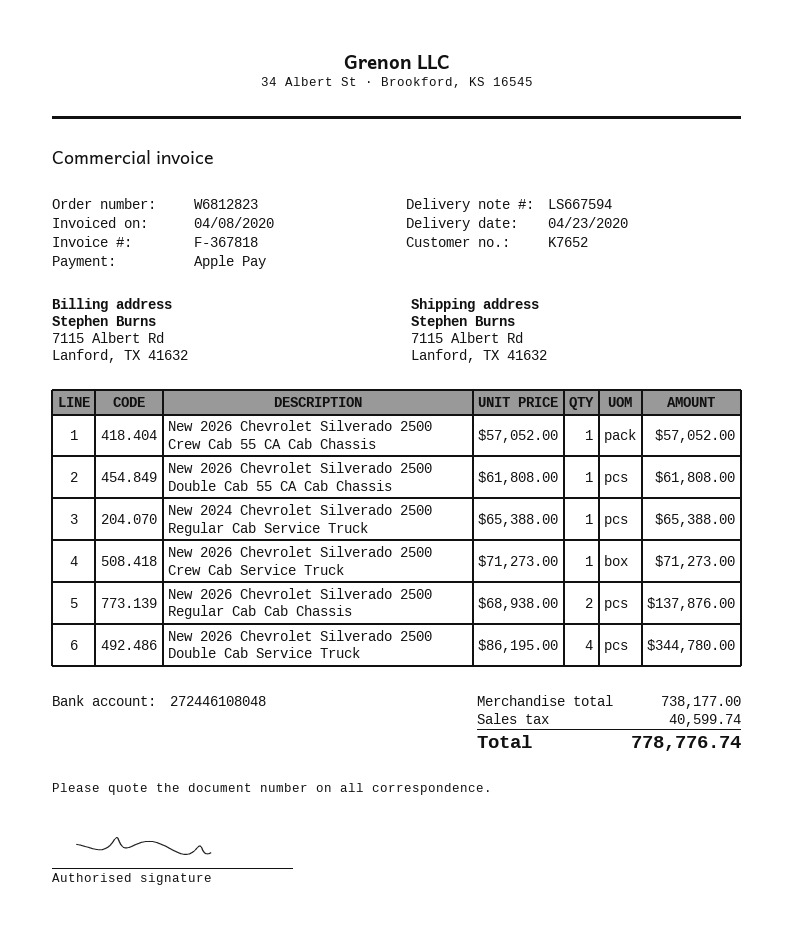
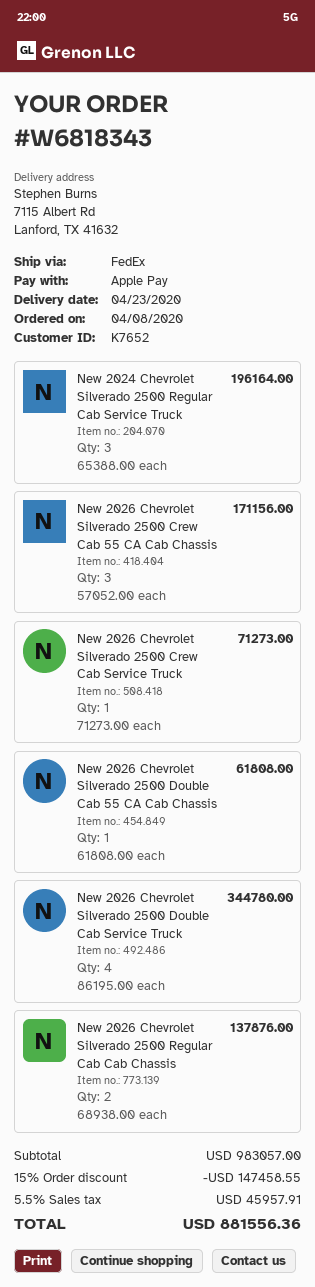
order number: W6812823 -> W6818343
New 2026 Chevrolet Silverado 2500 Crew Cab 55 CA Cab Chassis: 1 x 57052.00 = 57052.00 -> 3 x 57052.00 = 171156.00
New 2024 Chevrolet Silverado 2500 Regular Cab Service Truck: 1 x 65388.00 = 65388.00 -> 3 x 65388.00 = 196164.00
subtotal: 738177.00 -> 983057.00
discount: none -> 15% = 147458.55
tax: 40599.74 -> 45957.91
total: 778776.74 -> 881556.36

